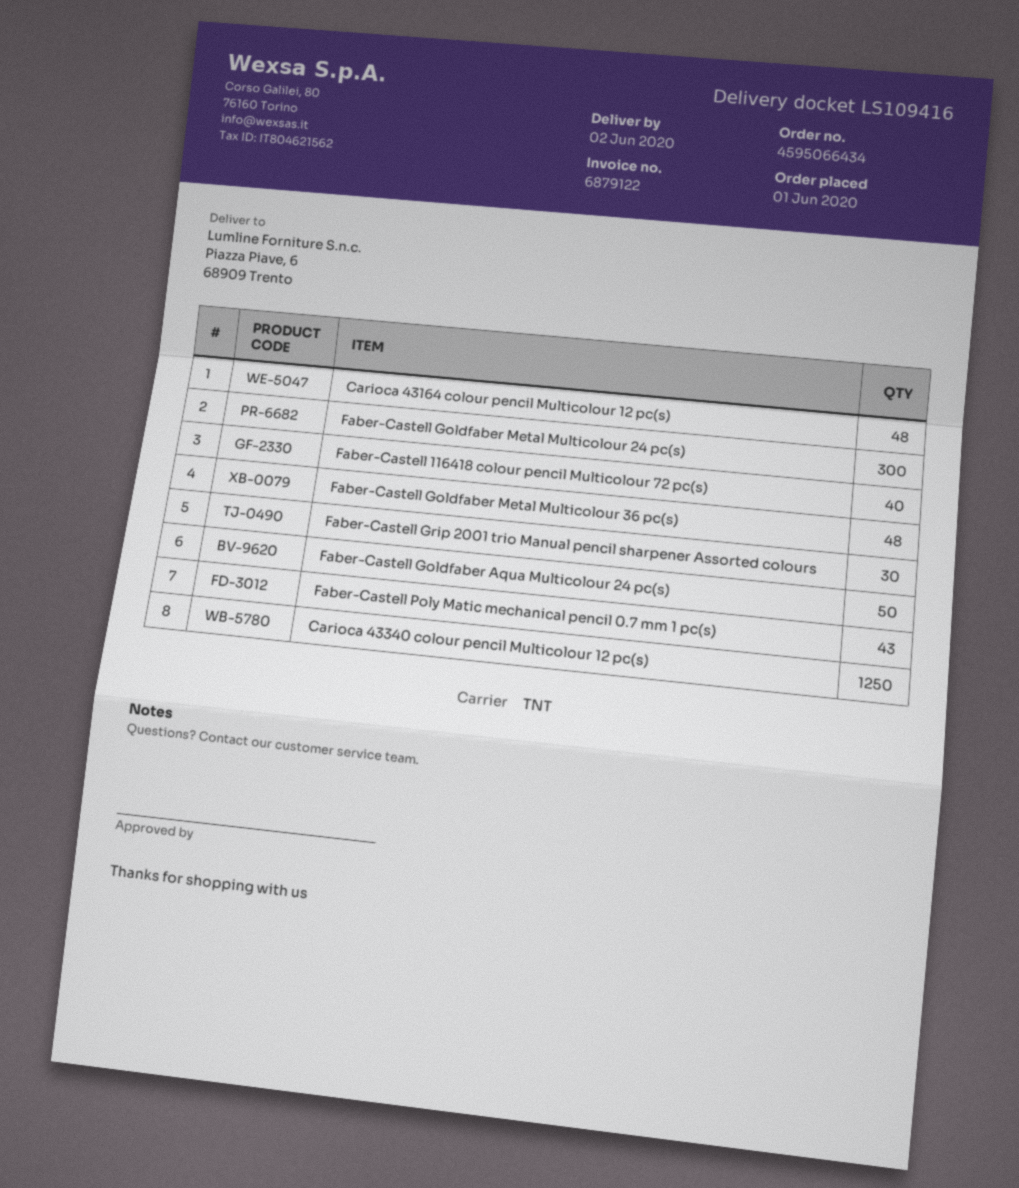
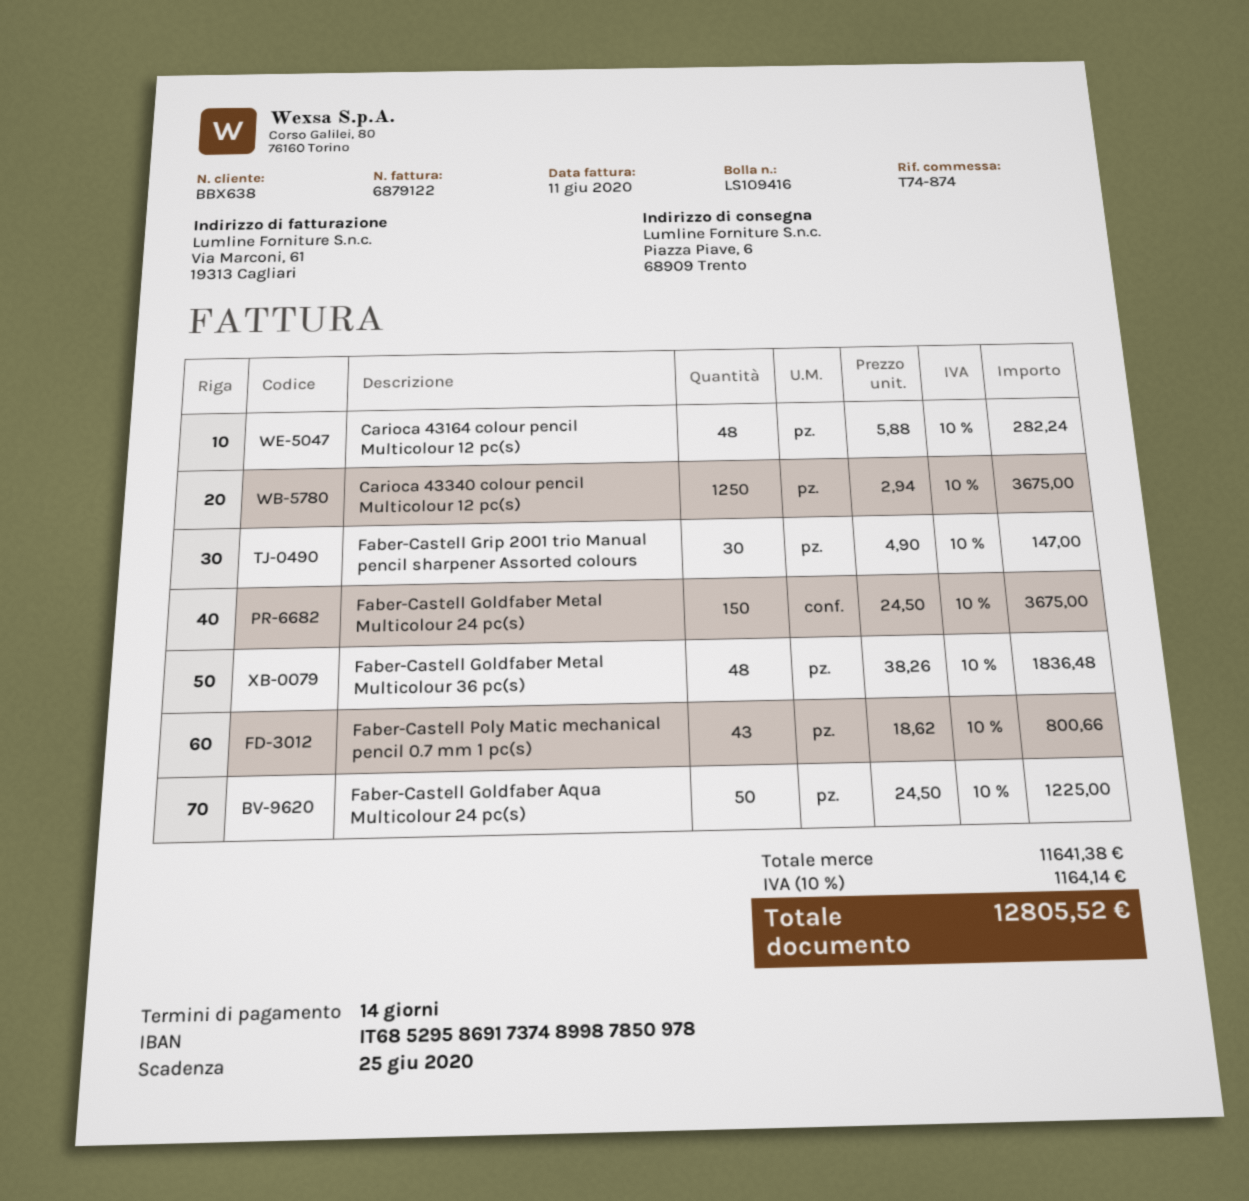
Faber-Castell Goldfaber Metal Multicolour 24 pc(s): 300 -> 150
Faber-Castell 116418 colour pencil Multicolour 72 pc(s): 40 -> none

